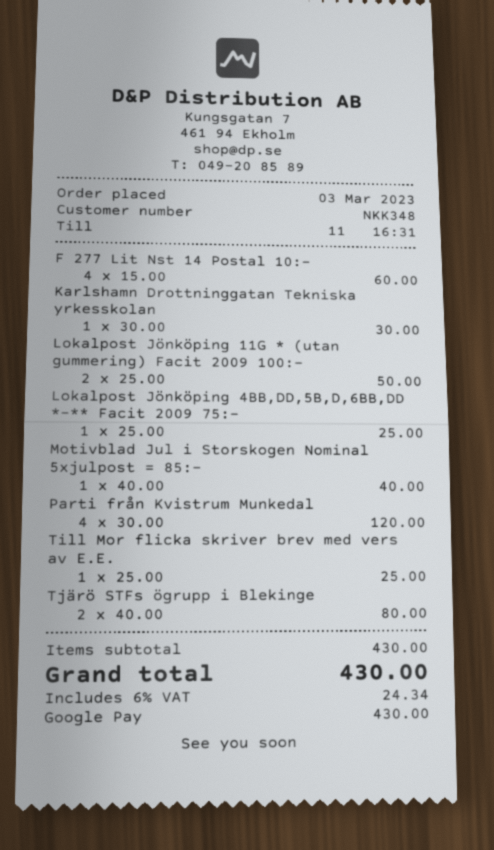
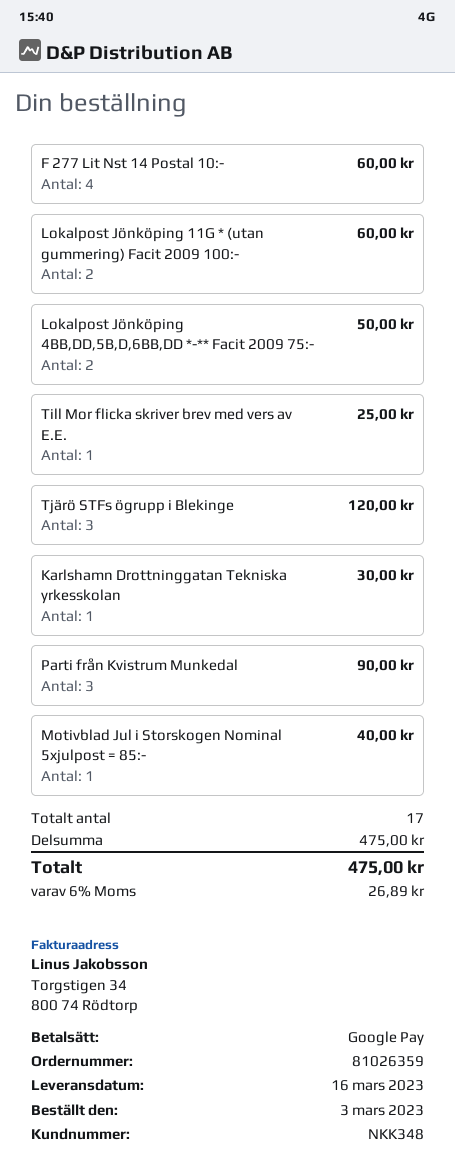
Lokalpost Jönköping 11G * (utan gummering) Facit 2009 100:-: 2 for 50.00 -> 2 for 60.00
Lokalpost Jönköping 4BB,DD,5B,D,6BB,DD *-** Facit 2009 75:-: 1 for 25.00 -> 2 for 50.00
Parti från Kvistrum Munkedal: 4 for 120.00 -> 3 for 90.00
Tjärö STFs ögrupp i Blekinge: 2 for 80.00 -> 3 for 120.00
subtotal: 430.00 -> 475.00
tax: 6% = 24.34 -> 6% = 26.89
total: 430.00 -> 475.00

